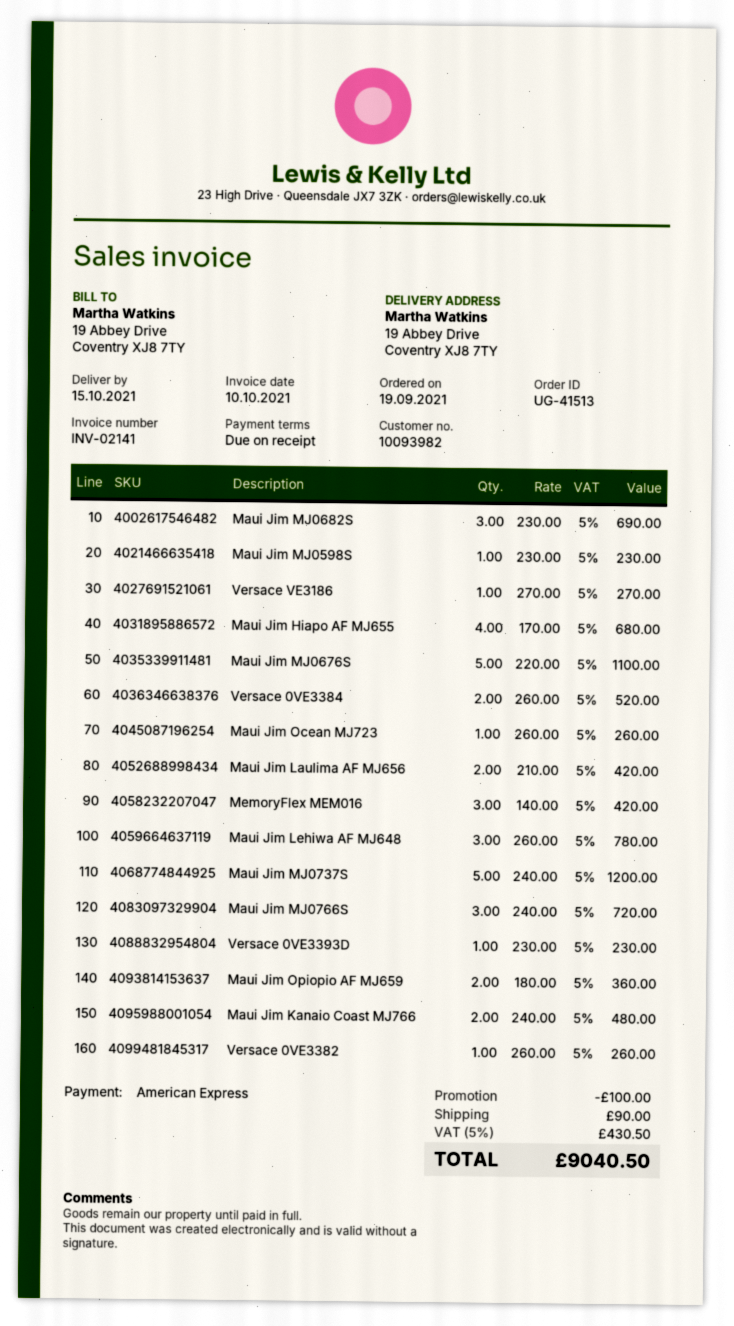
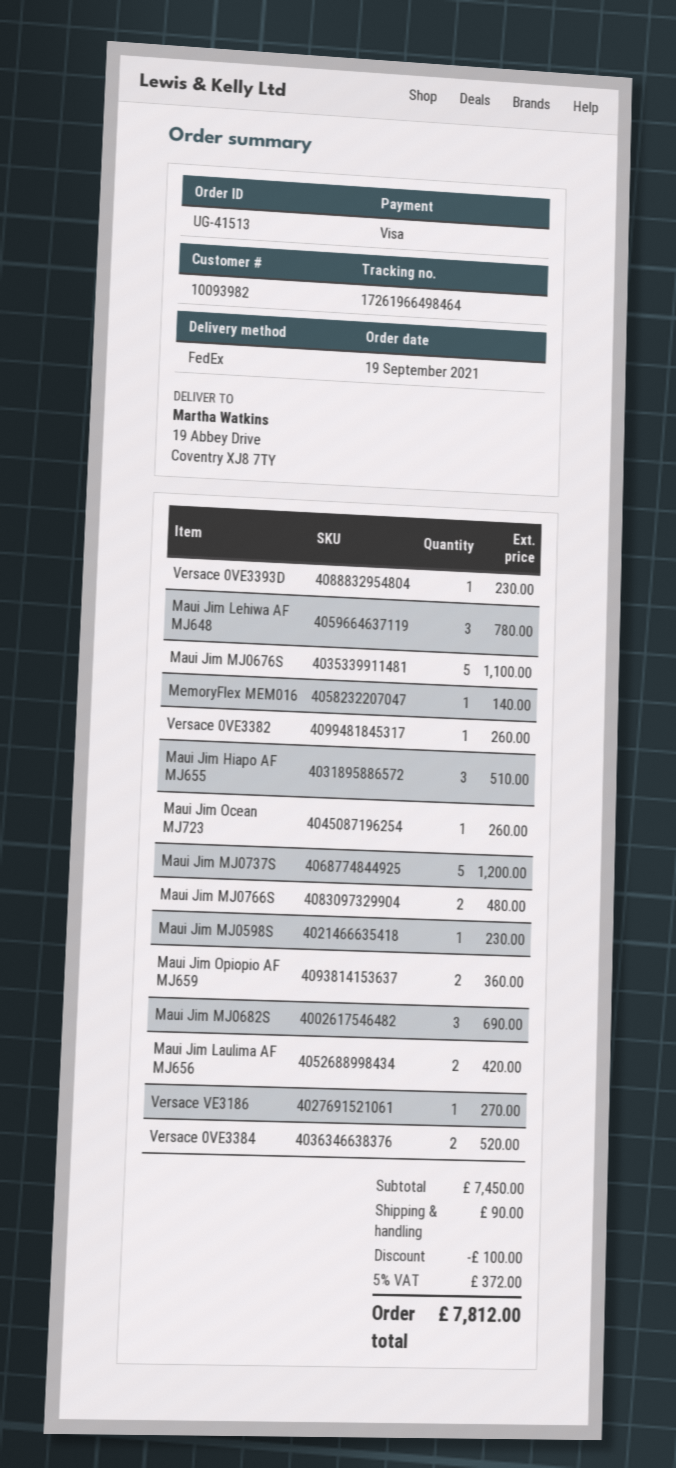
payment method: American Express -> Visa
Maui Jim Hiapo AF MJ655: 4 for 680.00 -> 3 for 510.00
MemoryFlex MEM016: 3 for 420.00 -> 1 for 140.00
Maui Jim MJ0766S: 3 for 720.00 -> 2 for 480.00
Maui Jim Kanaio Coast MJ766: 2 for 480.00 -> none
tax: 5% = 430.50 -> 5% = 372.00
total: 9040.50 -> 7812.00

